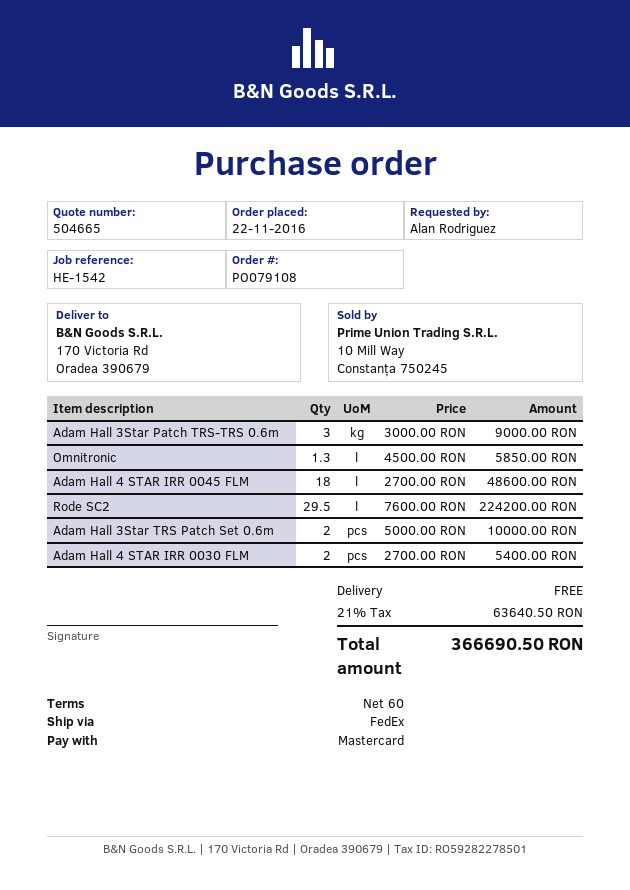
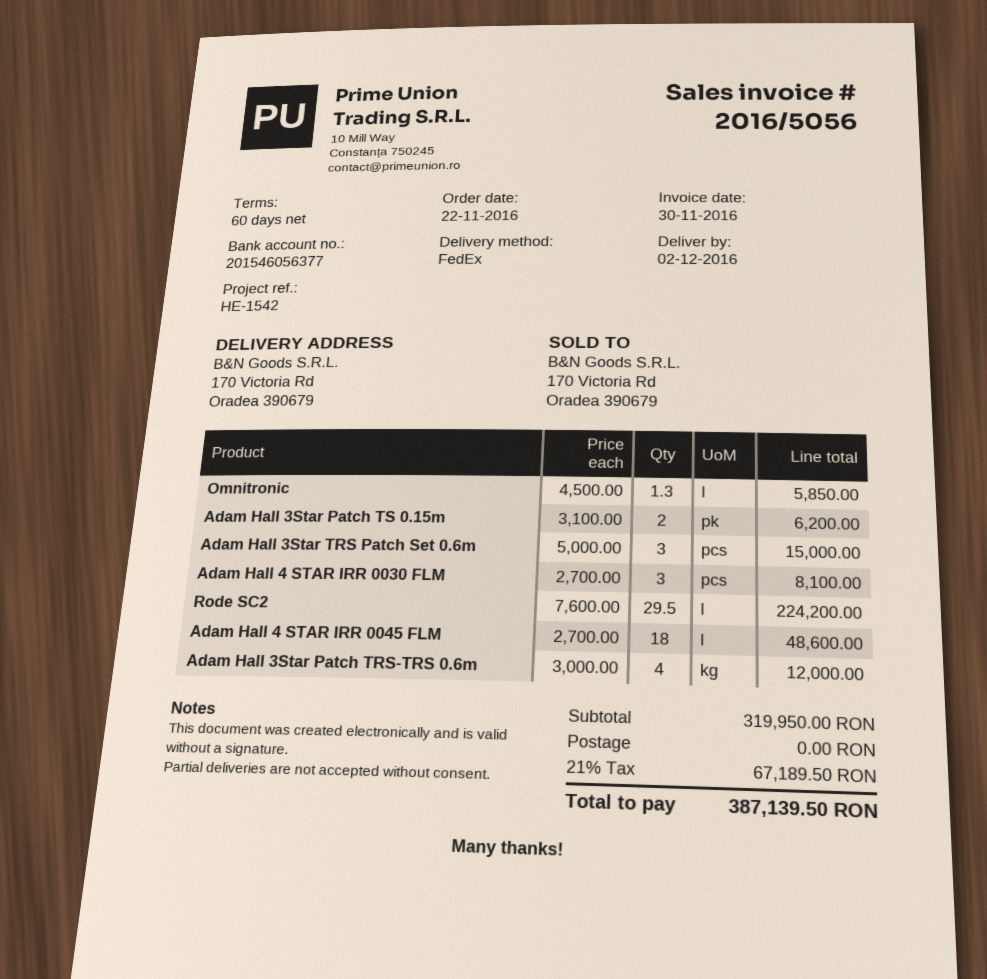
Adam Hall 3Star Patch TRS-TRS 0.6m: 3 x 3000.00 = 9000.00 -> 4 x 3000.00 = 12000.00
Adam Hall 3Star TRS Patch Set 0.6m: 2 x 5000.00 = 10000.00 -> 3 x 5000.00 = 15000.00
Adam Hall 4 STAR IRR 0030 FLM: 2 x 2700.00 = 5400.00 -> 3 x 2700.00 = 8100.00
Adam Hall 3Star Patch TS 0.15m: none -> 2 x 3100.00 = 6200.00
tax: 21% = 63640.50 -> 21% = 67189.50
total: 366690.50 -> 387139.50

